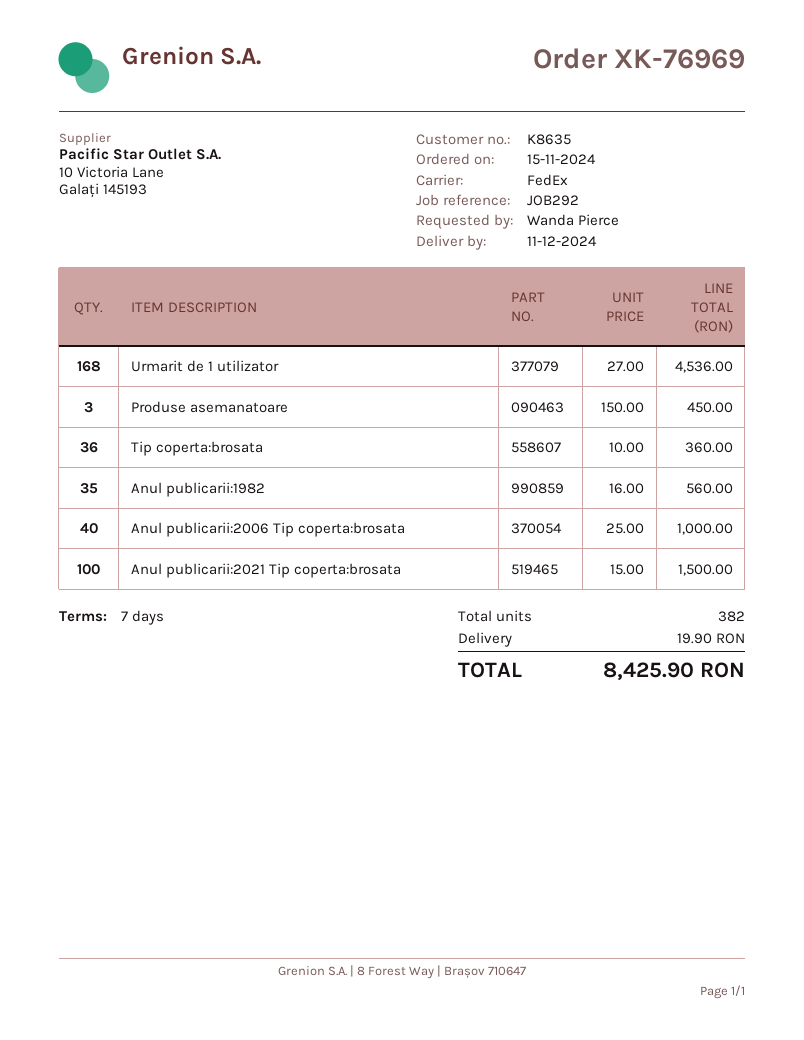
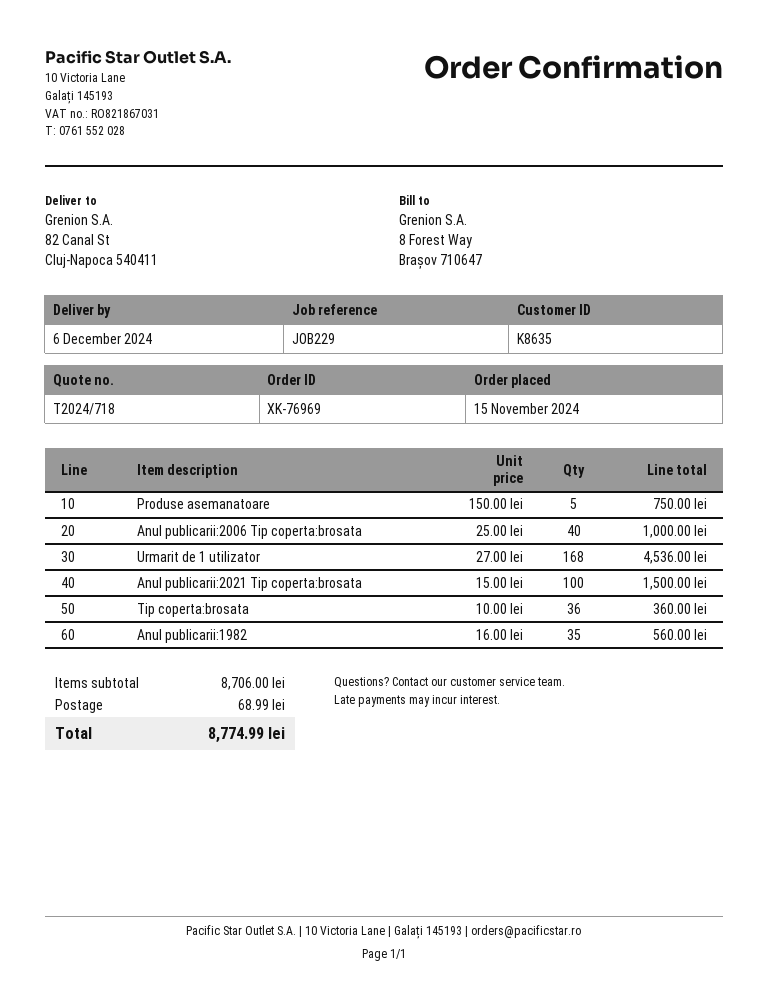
delivery date: 2024-12-11 -> 2024-12-06
reference: JOB292 -> JOB229
Produse asemanatoare: 3 x 150.00 = 450.00 -> 5 x 150.00 = 750.00
shipping: 19.90 -> 68.99
total: 8425.90 -> 8774.99

